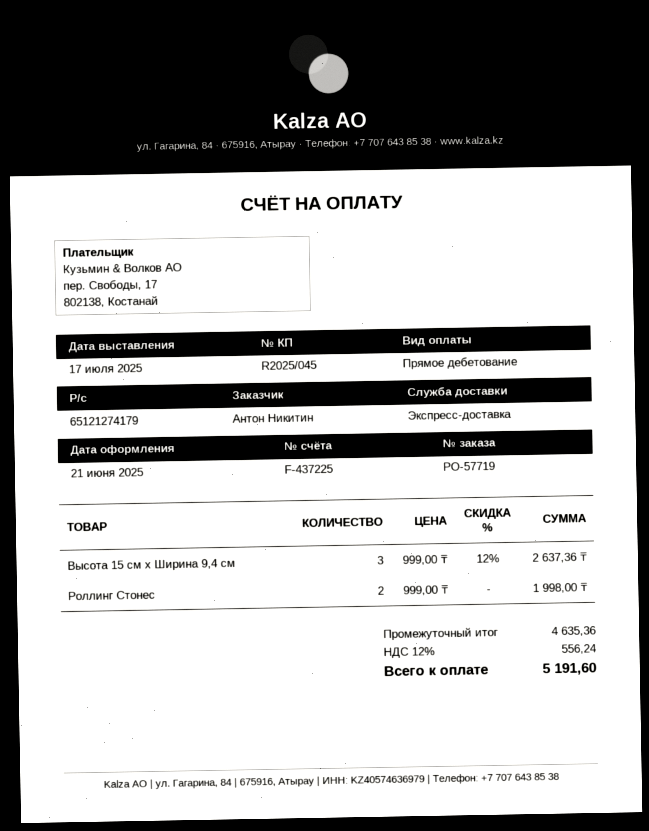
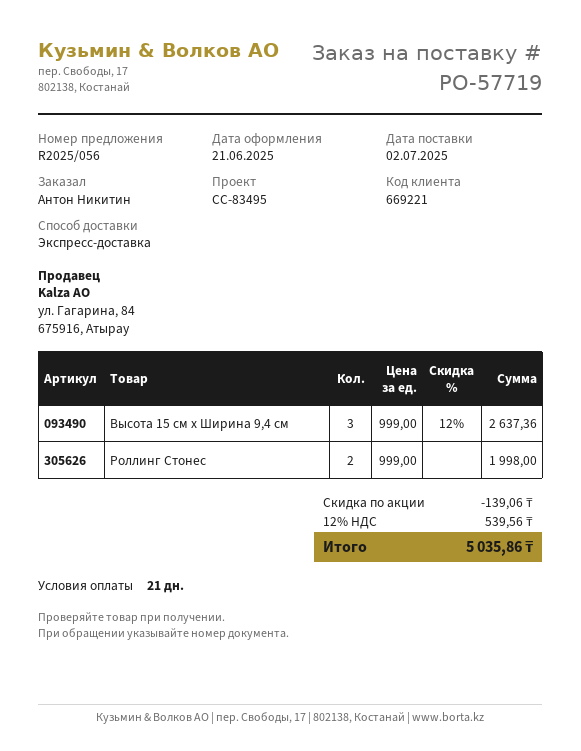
quote number: R2025/045 -> R2025/056
discount: none -> 139.06
tax: 12% = 556.24 -> 12% = 539.56
total: 5191.60 -> 5035.86

